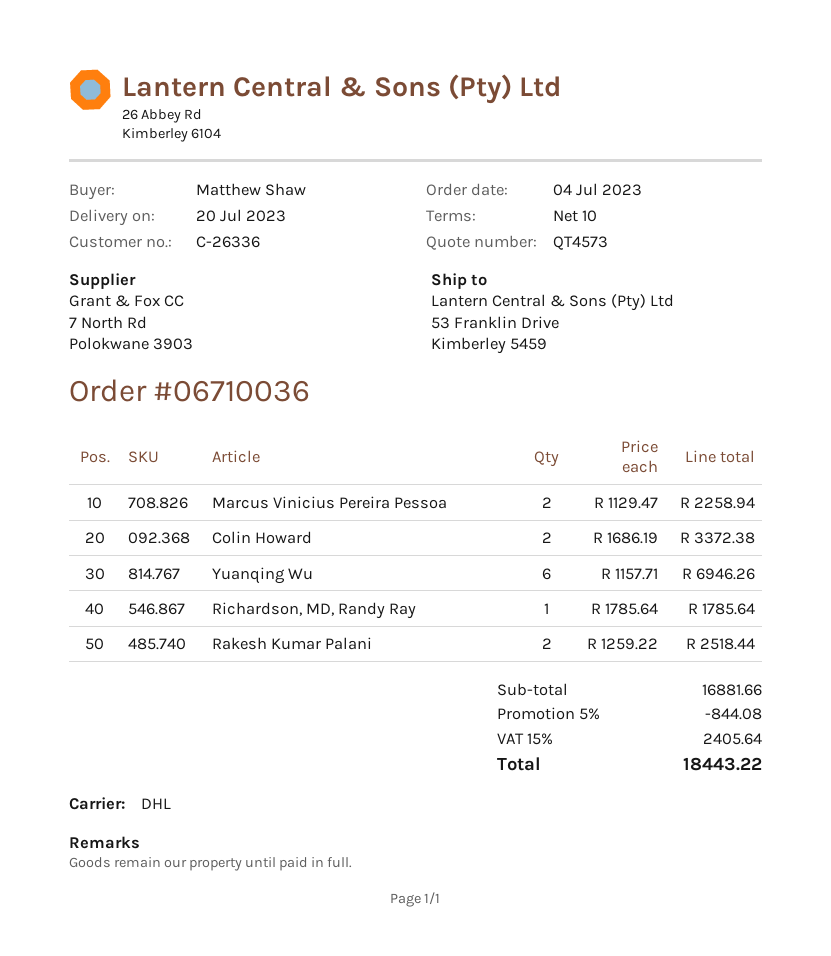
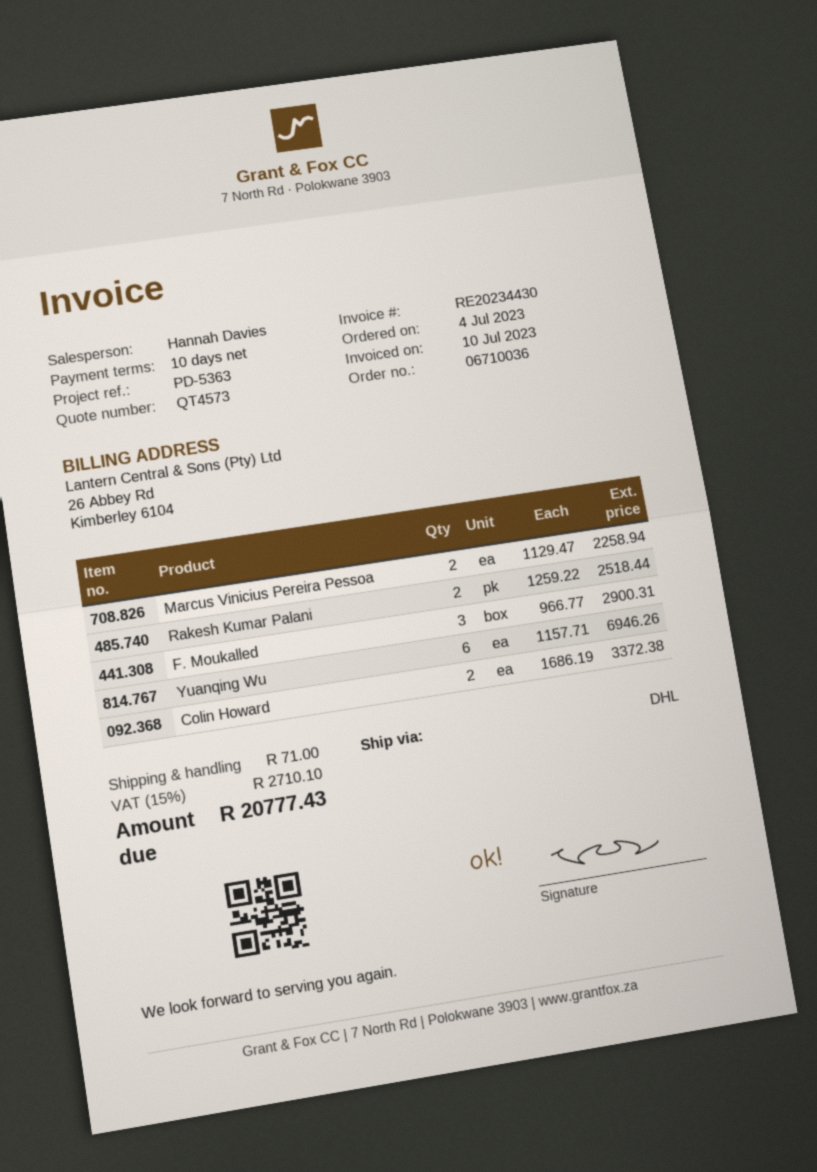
Richardson, MD, Randy Ray: 1 x 1785.64 = 1785.64 -> none
F. Moukalled: none -> 3 x 966.77 = 2900.31
discount: 5% = 844.08 -> none
shipping: none -> 71.00
tax: 15% = 2405.64 -> 15% = 2710.10
total: 18443.22 -> 20777.43

